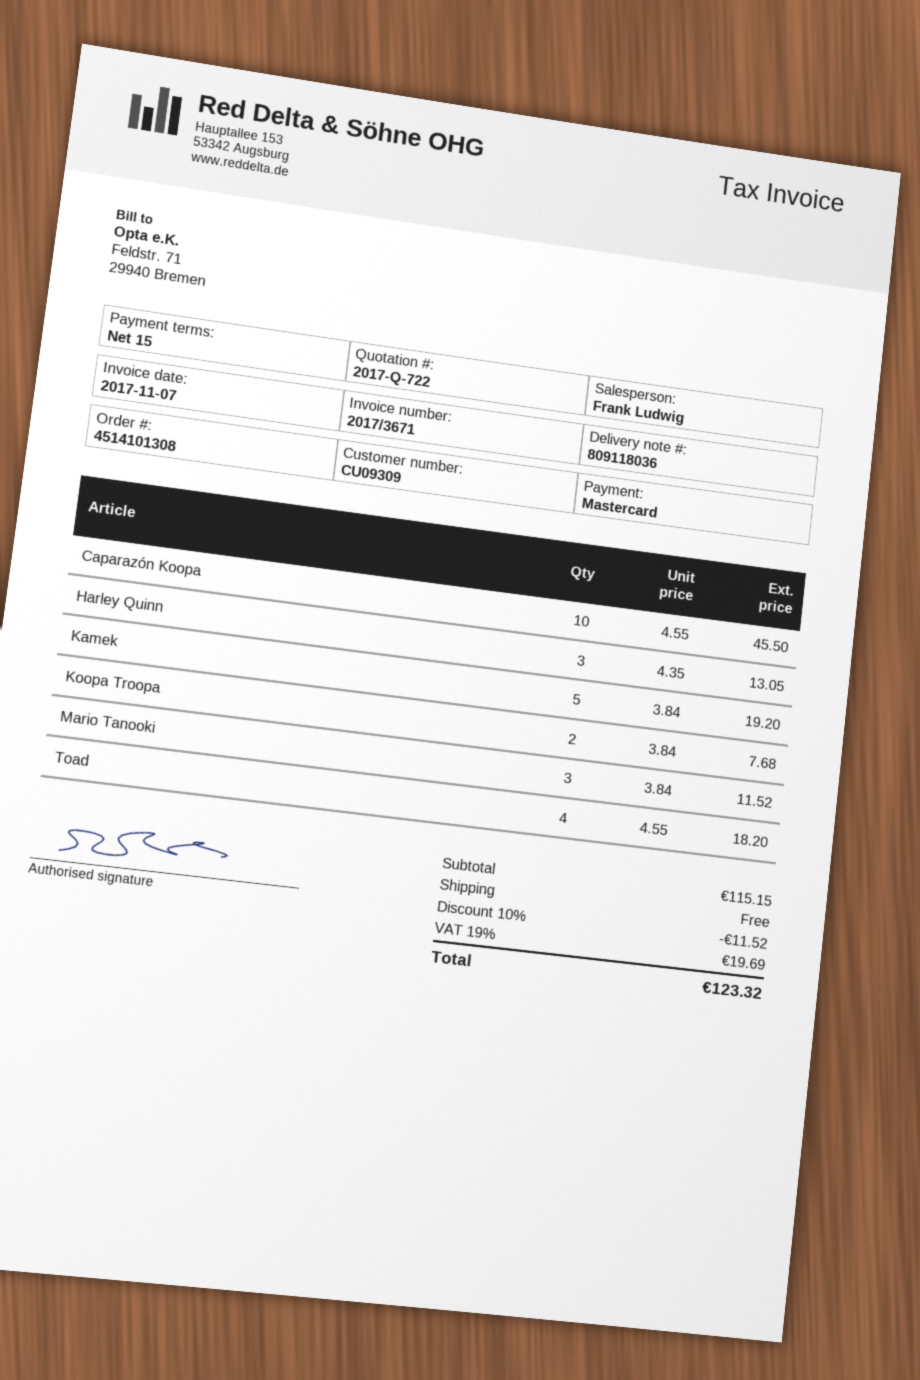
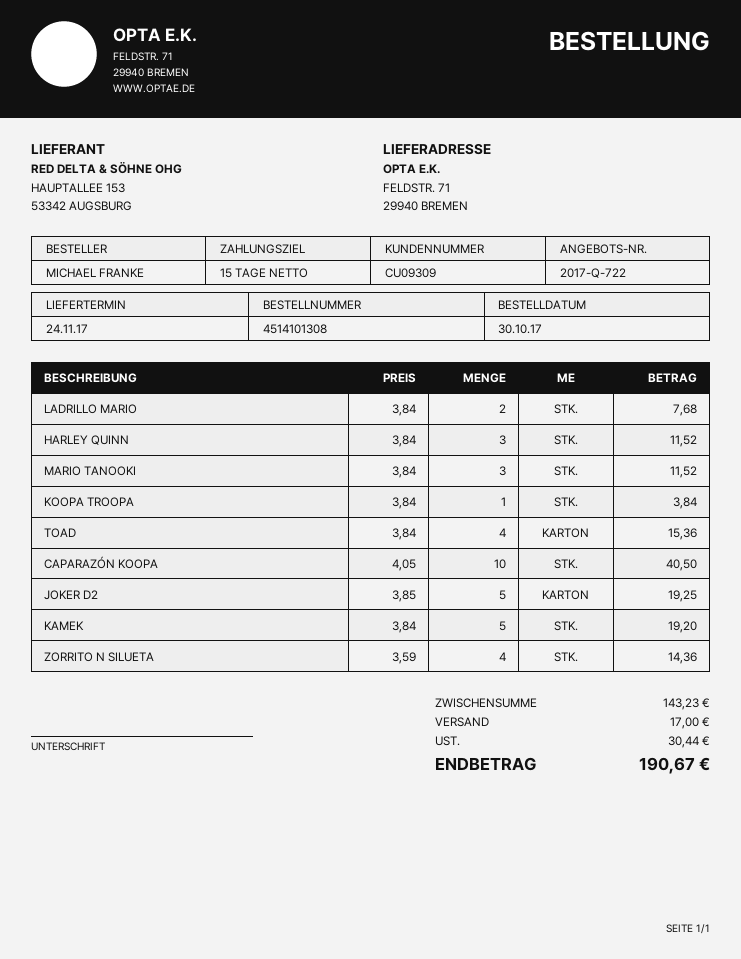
Caparazón Koopa: 10 x 4.55 = 45.50 -> 10 x 4.05 = 40.50
Harley Quinn: 3 x 4.35 = 13.05 -> 3 x 3.84 = 11.52
Koopa Troopa: 2 x 3.84 = 7.68 -> 1 x 3.84 = 3.84
Toad: 4 x 4.55 = 18.20 -> 4 x 3.84 = 15.36
LADRILLO MARIO: none -> 2 x 3.84 = 7.68
JOKER D2: none -> 5 x 3.85 = 19.25
ZORRITO N SILUETA: none -> 4 x 3.59 = 14.36
subtotal: 115.15 -> 143.23
discount: 10% = 11.52 -> none
shipping: 0.00 -> 17.00
tax: 19.69 -> 30.44
total: 123.32 -> 190.67

